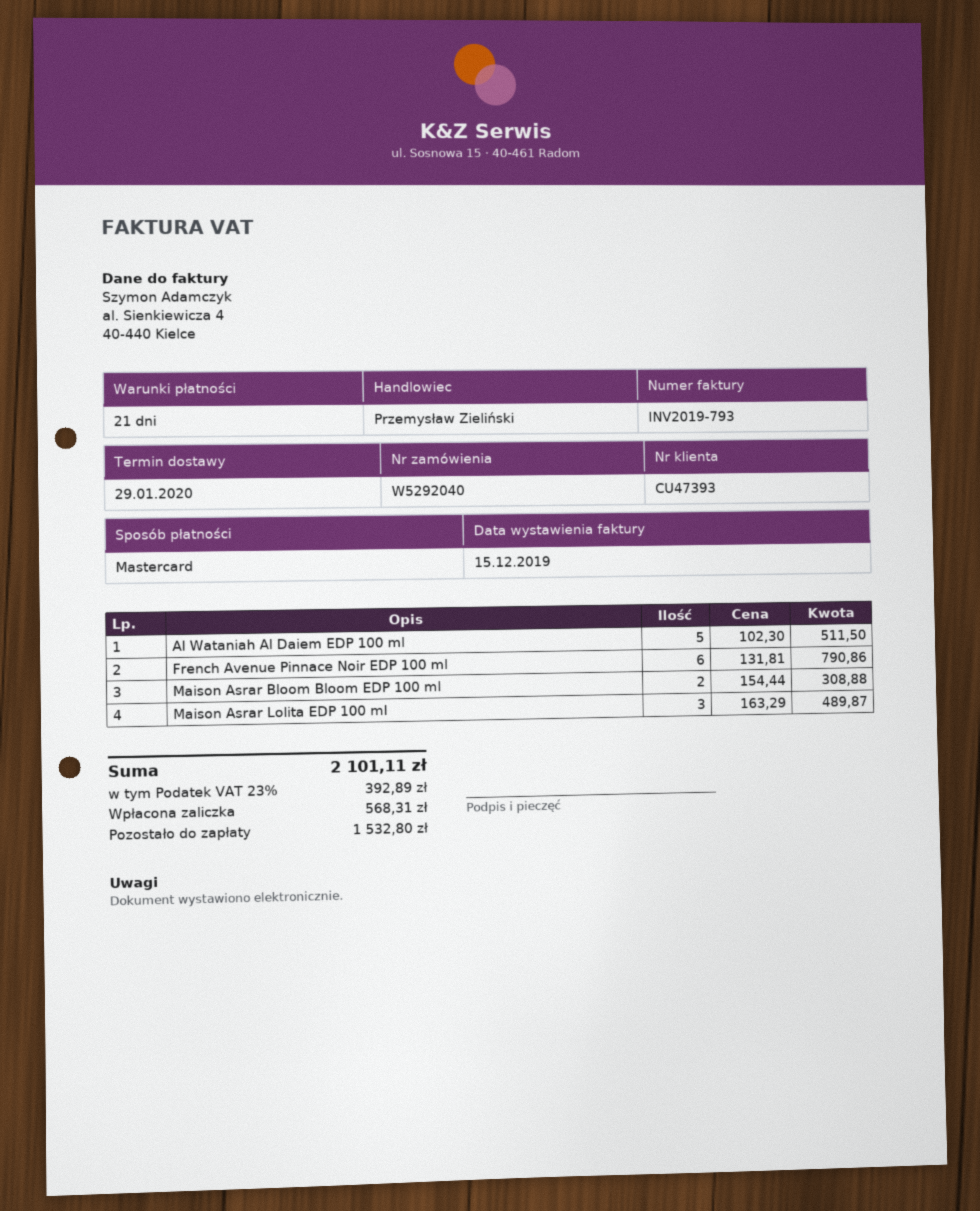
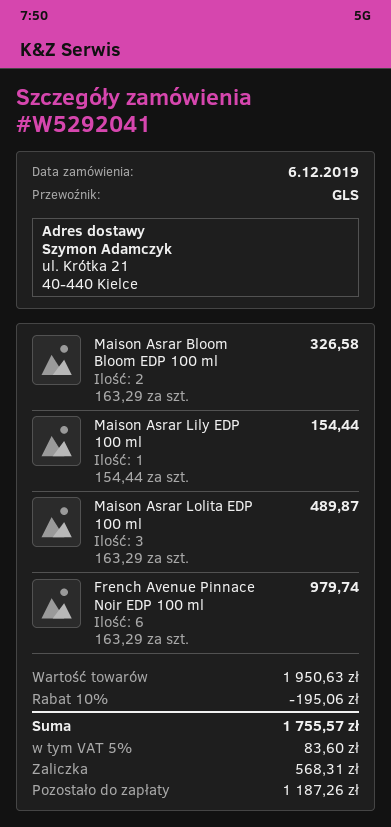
order number: W5292040 -> W5292041
Al Wataniah Al Daiem EDP 100 ml: 5 x 102.30 = 511.50 -> none
French Avenue Pinnace Noir EDP 100 ml: 6 x 131.81 = 790.86 -> 6 x 163.29 = 979.74
Maison Asrar Bloom Bloom EDP 100 ml: 2 x 154.44 = 308.88 -> 2 x 163.29 = 326.58
Maison Asrar Lily EDP 100 ml: none -> 1 x 154.44 = 154.44
discount: none -> 10% = 195.06
tax: 23% = 392.89 -> 5% = 83.60
total: 2101.11 -> 1755.57
balance: 1532.80 -> 1187.26

